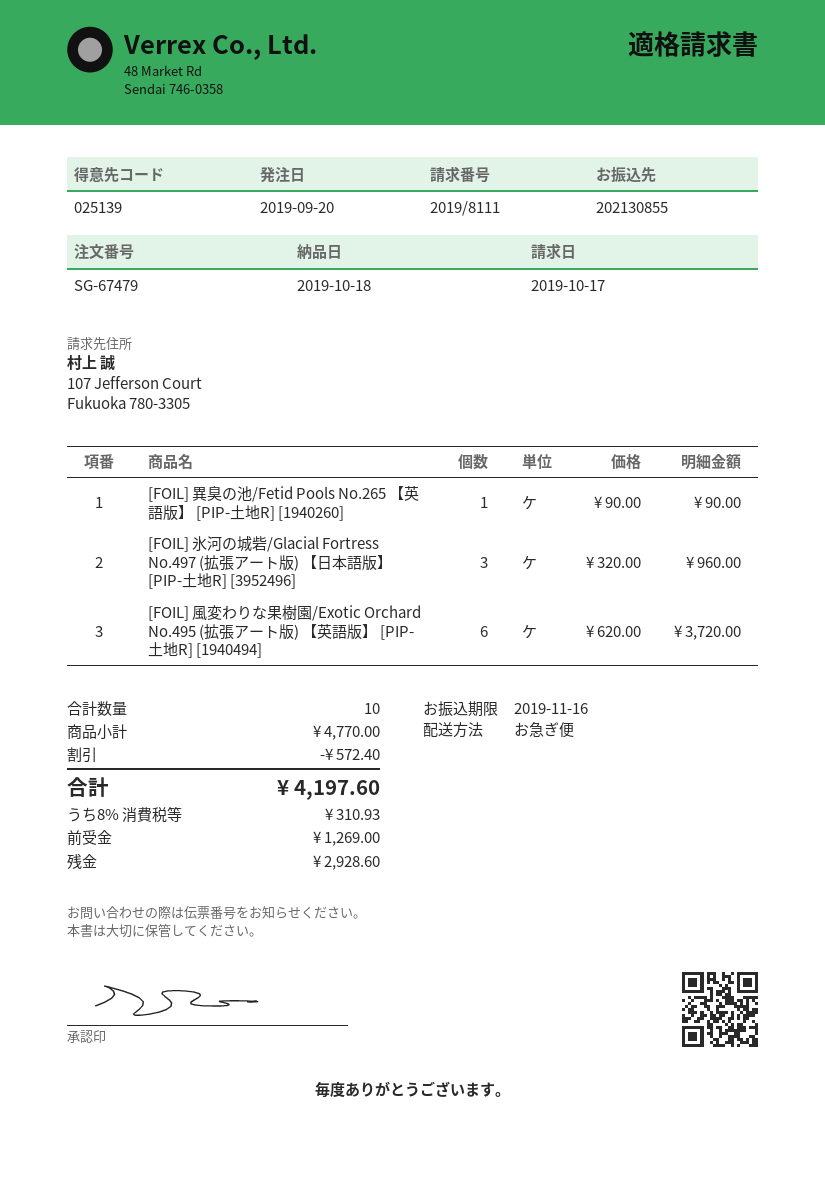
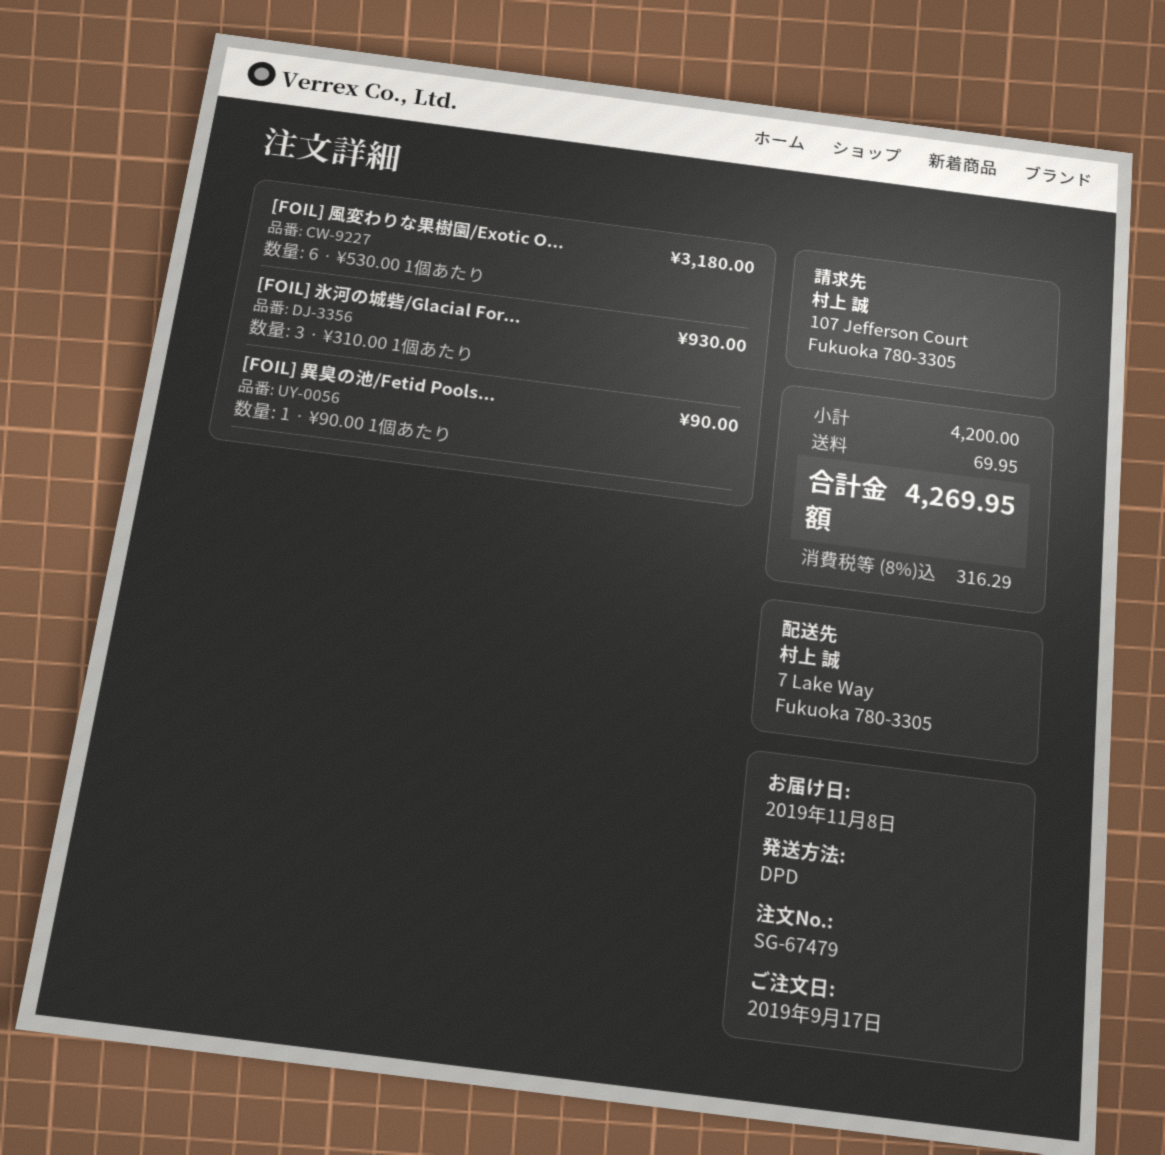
order date: 2019-09-20 -> 2019-09-17
delivery date: 2019-10-18 -> 2019-11-08
shipping method: express -> DPD
[FOIL] 氷河の城砦/Glacial Fortress No.497 (拡張アート版) 【日本語版】 [PIP-土地R] [3952496]: 3 x 320.00 = 960.00 -> 3 x 310.00 = 930.00
[FOIL] 風変わりな果樹園/Exotic Orchard No.495 (拡張アート版) 【英語版】 [PIP-土地R] [1940494]: 6 x 620.00 = 3720.00 -> 6 x 530.00 = 3180.00
subtotal: 4770.00 -> 4200.00
discount: 572.40 -> none
shipping: none -> 69.95
tax: 8% = 310.93 -> 8% = 316.29
total: 4197.60 -> 4269.95

